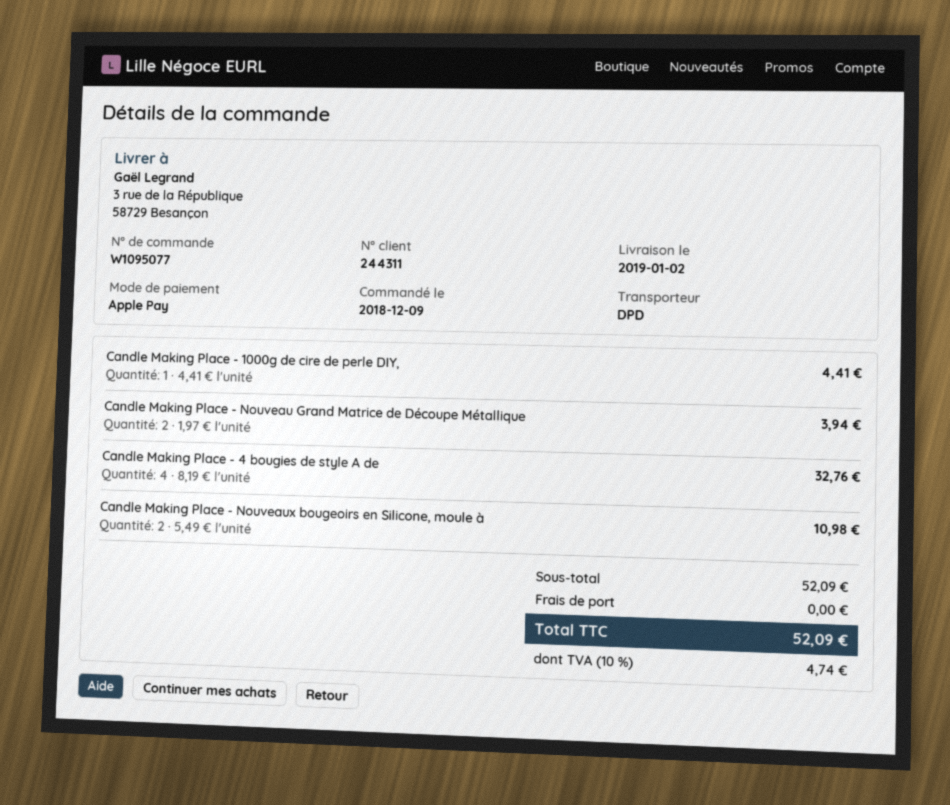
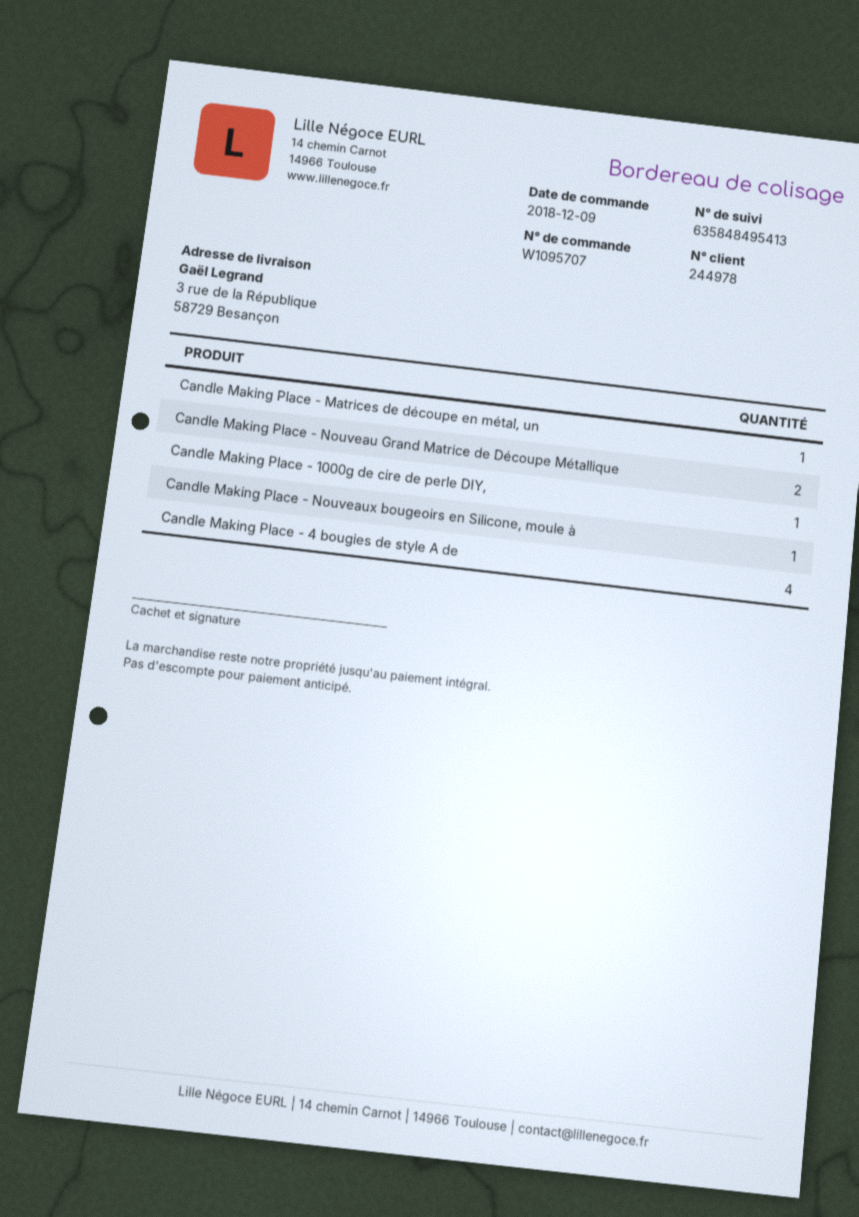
order number: W1095077 -> W1095707
customer number: 244311 -> 244978
Candle Making Place - Nouveaux bougeoirs en Silicone, moule à: 2 -> 1
Candle Making Place - Matrices de découpe en métal, un: none -> 1

